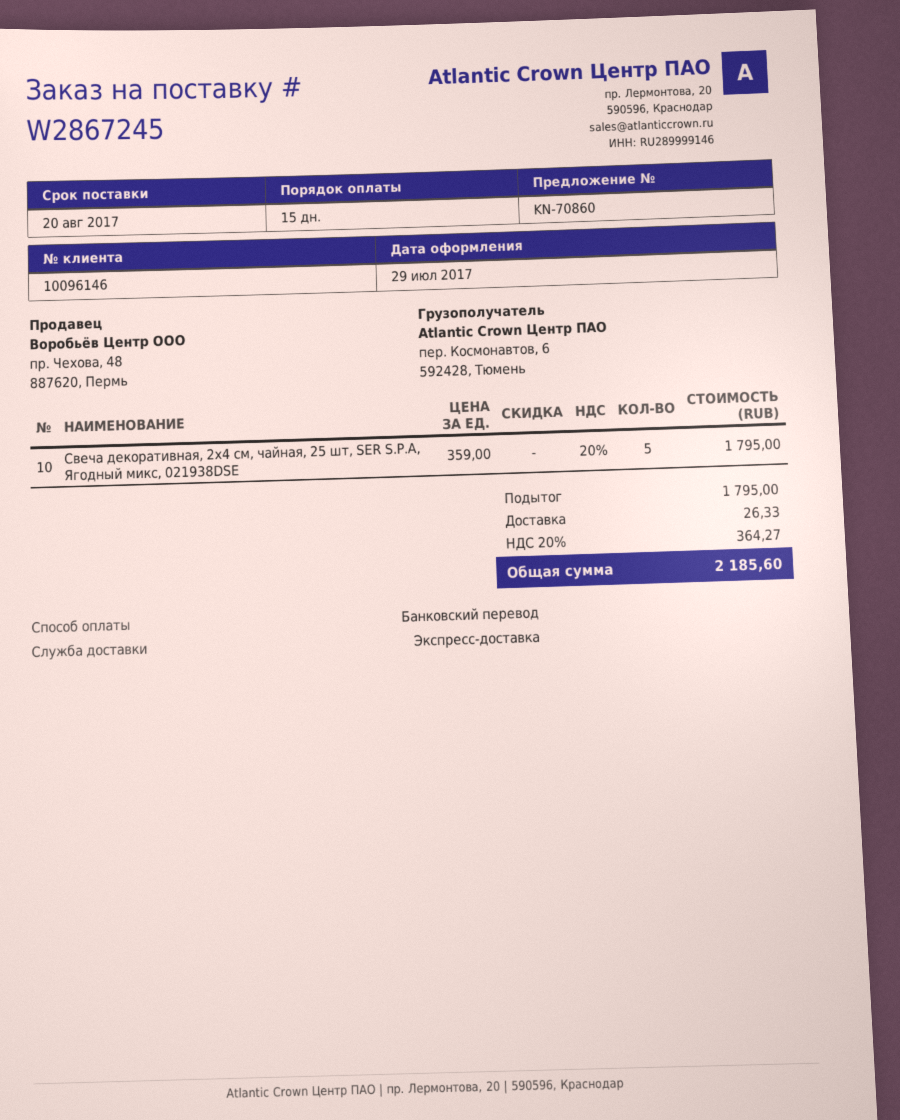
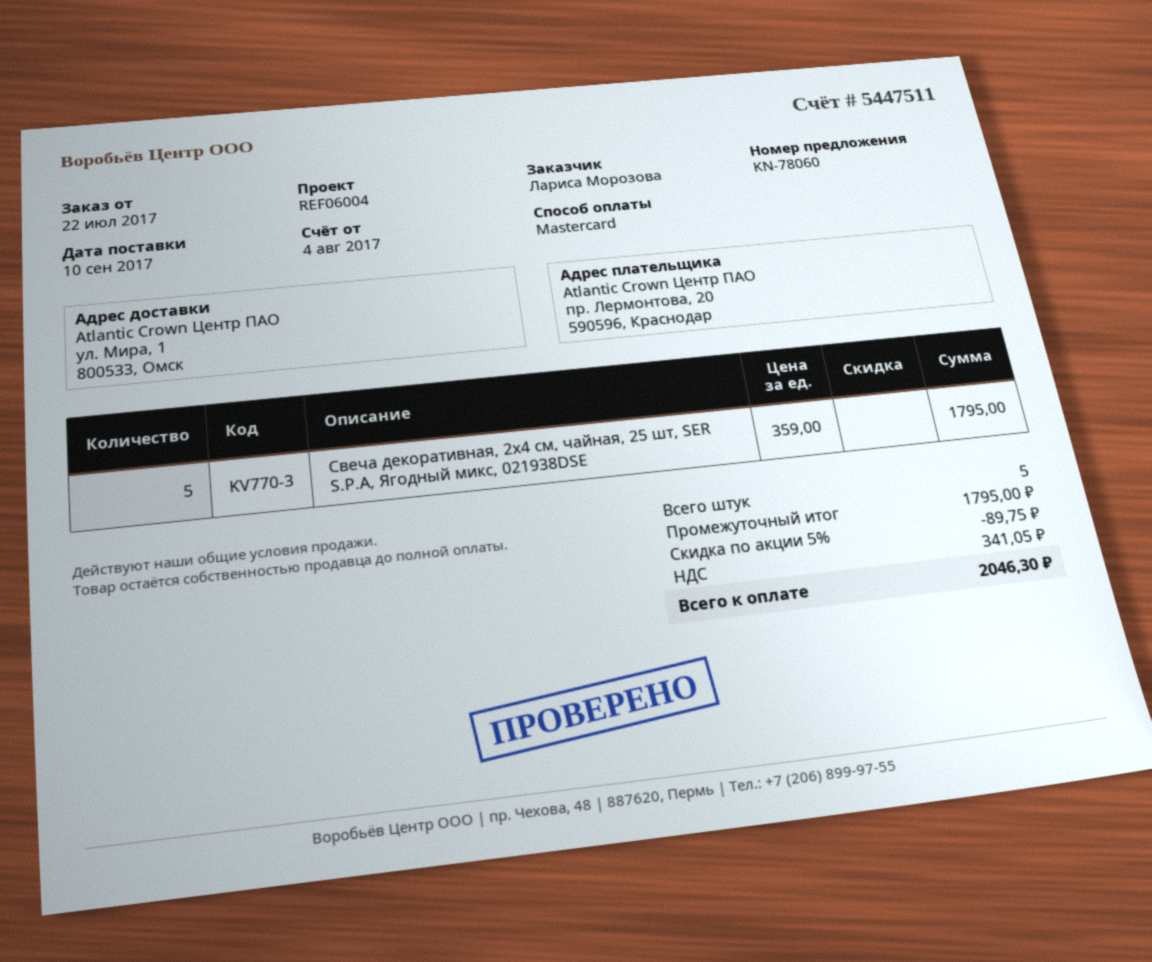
quote number: KN-70860 -> KN-78060
order date: 2017-07-29 -> 2017-07-22
delivery date: 2017-08-20 -> 2017-09-10
payment method: bank transfer -> Mastercard
ship to: пер. Космонавтов, 6, 592428, Тюмень -> ул. Мира, 1, 800533, Омск
discount: none -> 5% = 89.75
shipping: 26.33 -> none
tax: 364.27 -> 341.05
total: 2185.60 -> 2046.30

